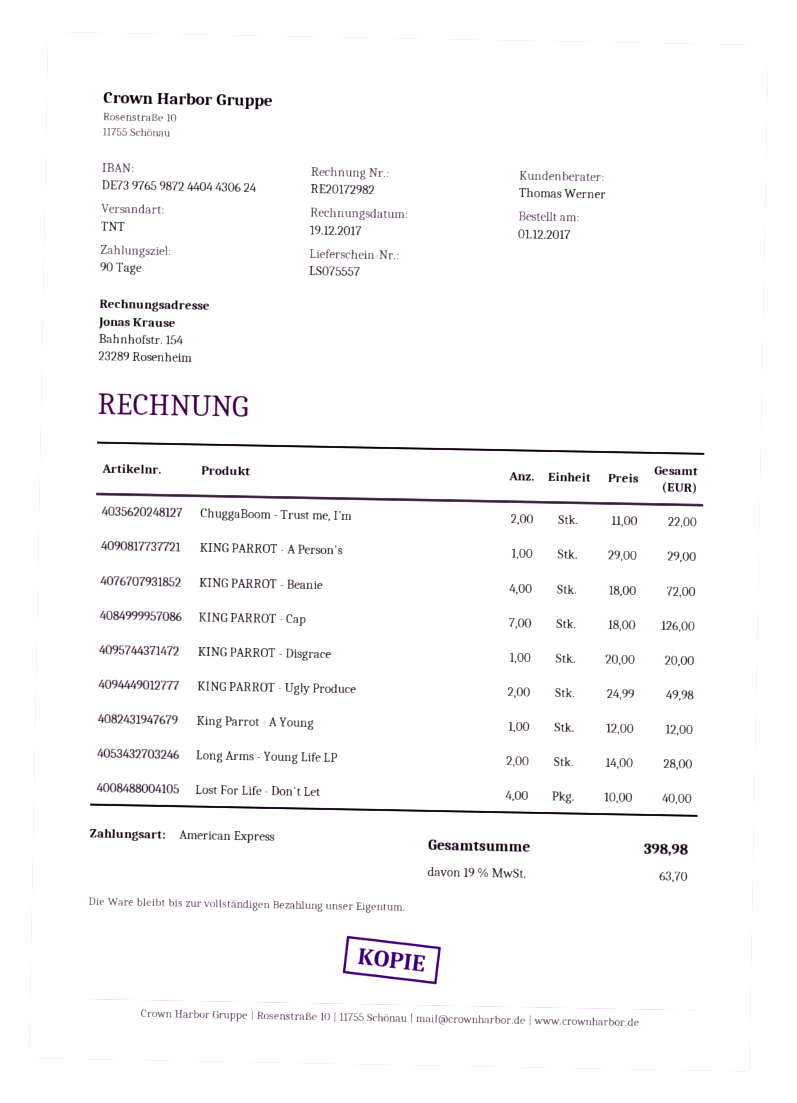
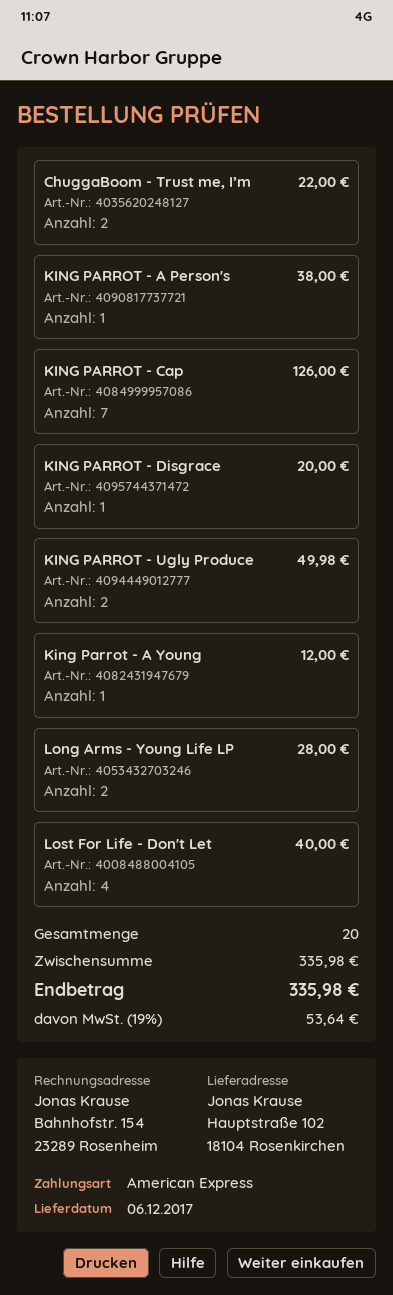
KING PARROT - A Person's: 1 for 29.00 -> 1 for 38.00
KING PARROT - Beanie: 4 for 72.00 -> none
tax: 19% = 63.70 -> 19% = 53.64
total: 398.98 -> 335.98

